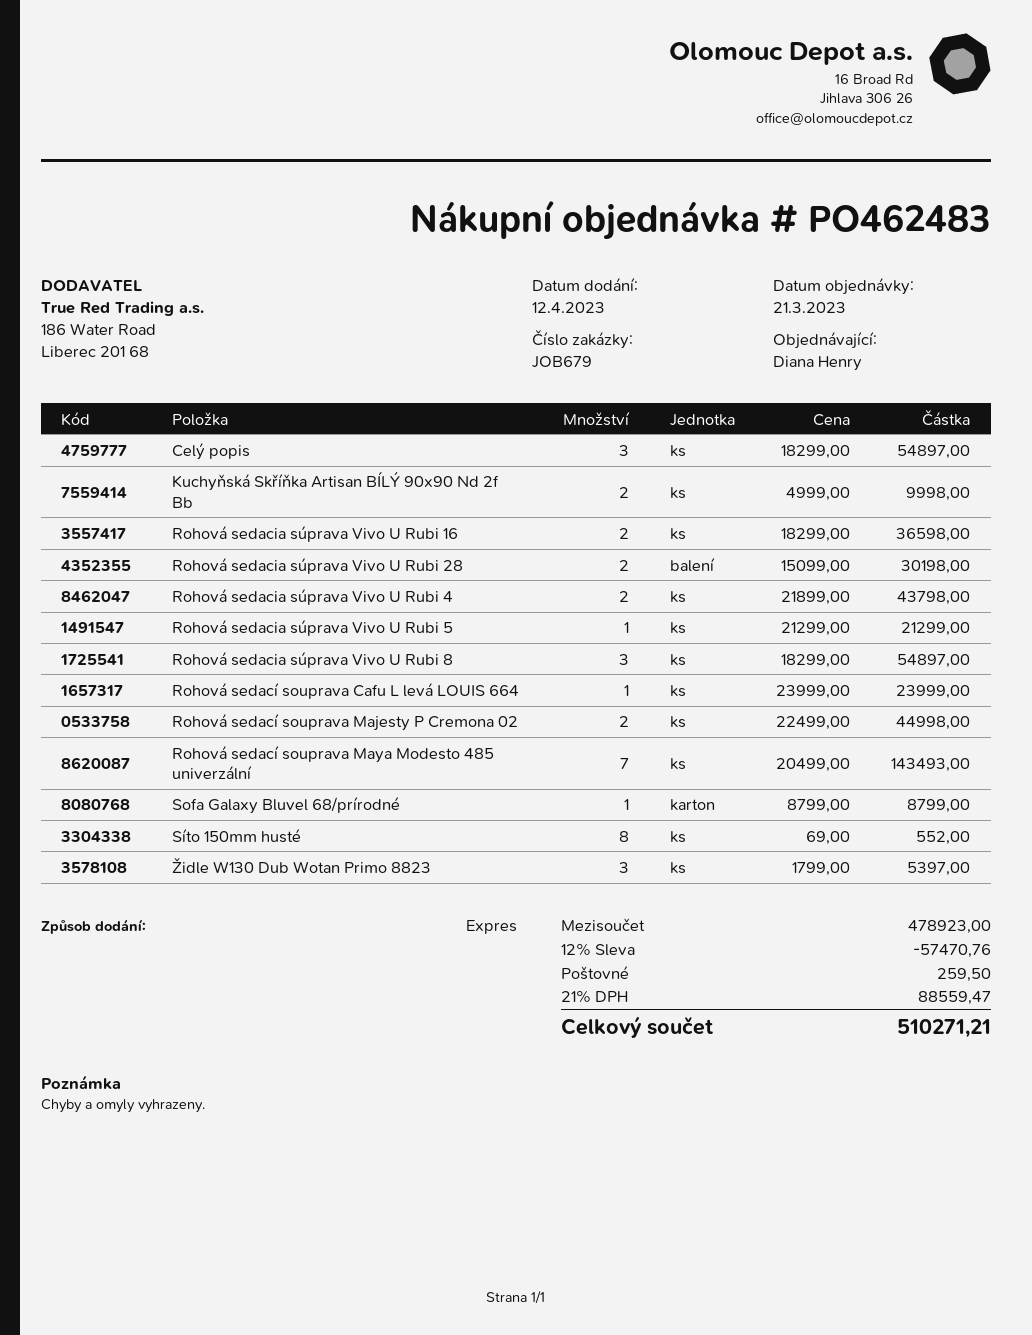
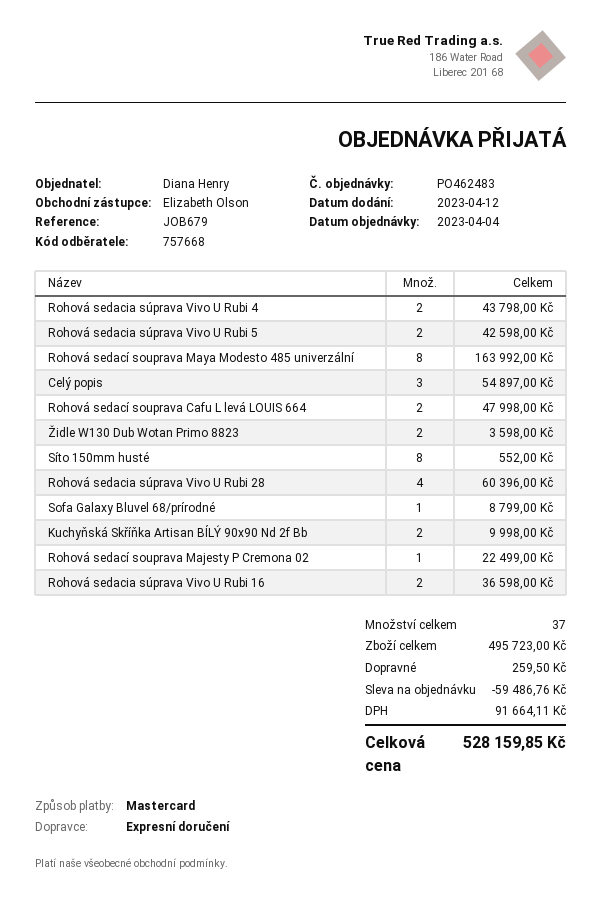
order date: 2023-03-21 -> 2023-04-04
Rohová sedacia súprava Vivo U Rubi 28: 2 for 30198.00 -> 4 for 60396.00
Rohová sedacia súprava Vivo U Rubi 5: 1 for 21299.00 -> 2 for 42598.00
Rohová sedacia súprava Vivo U Rubi 8: 3 for 54897.00 -> none
Rohová sedací souprava Cafu L levá LOUIS 664: 1 for 23999.00 -> 2 for 47998.00
Rohová sedací souprava Majesty P Cremona 02: 2 for 44998.00 -> 1 for 22499.00
Rohová sedací souprava Maya Modesto 485 univerzální: 7 for 143493.00 -> 8 for 163992.00
Židle W130 Dub Wotan Primo 8823: 3 for 5397.00 -> 2 for 3598.00
subtotal: 478923.00 -> 495723.00
discount: 57470.76 -> 59486.76
tax: 88559.47 -> 91664.11
total: 510271.21 -> 528159.85

